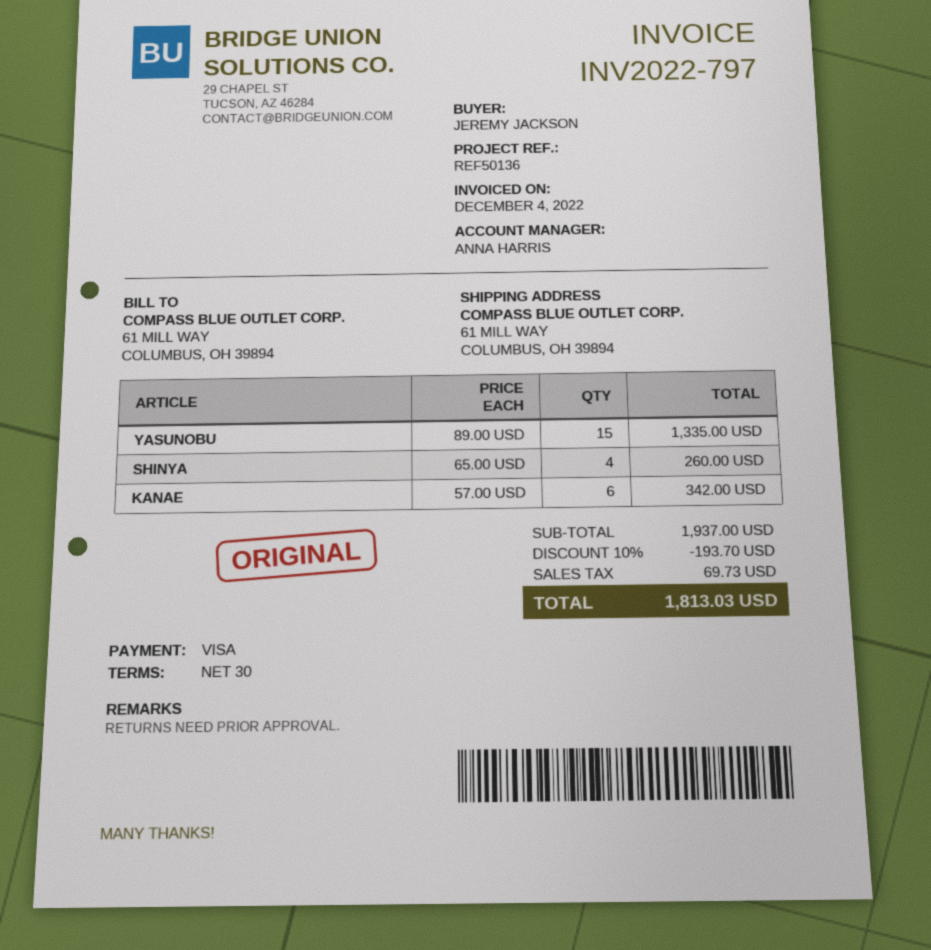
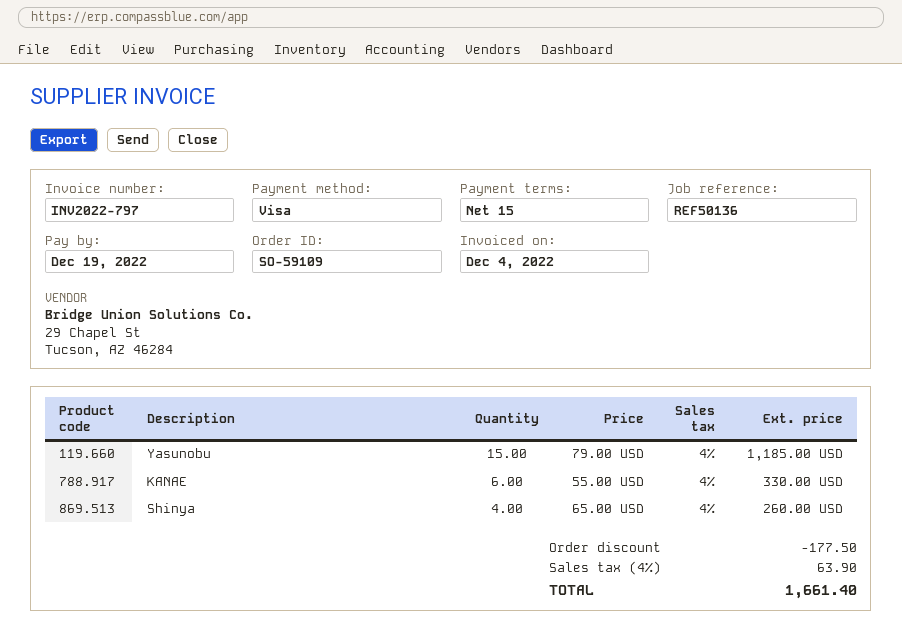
payment terms: 30 days -> 15 days
YASUNOBU: 15 x 89.00 = 1335.00 -> 15 x 79.00 = 1185.00
KANAE: 6 x 57.00 = 342.00 -> 6 x 55.00 = 330.00
discount: 193.70 -> 177.50
tax: 69.73 -> 63.90
total: 1813.03 -> 1661.40

